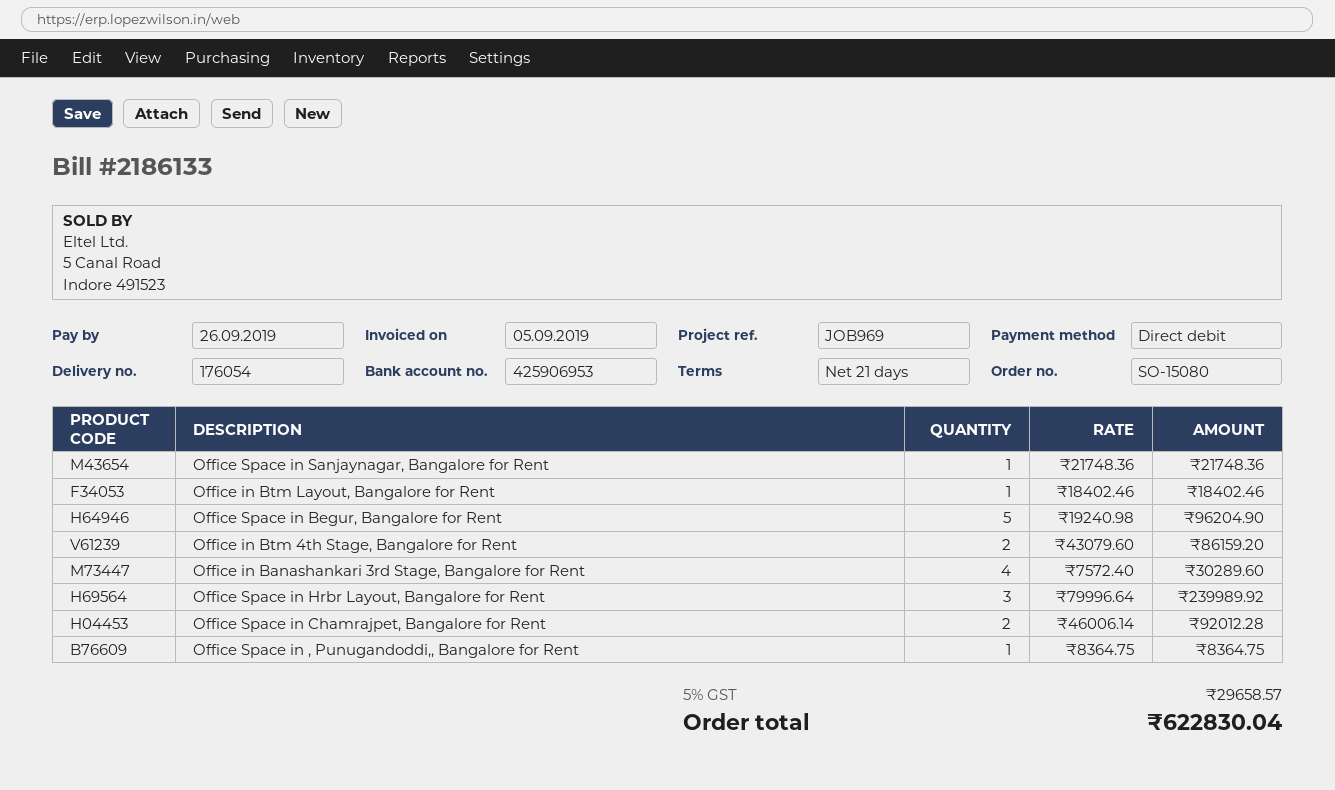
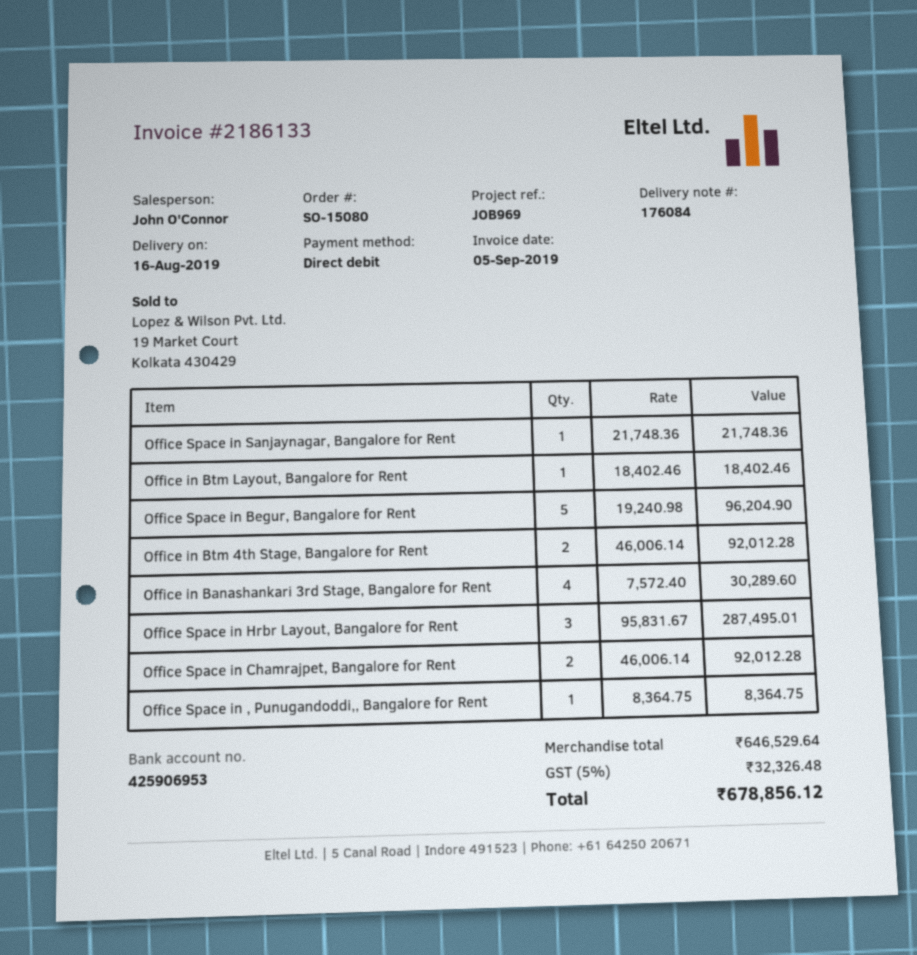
delivery note number: 176054 -> 176084
Office in Btm 4th Stage, Bangalore for Rent: 2 x 43079.60 = 86159.20 -> 2 x 46006.14 = 92012.28
Office Space in Hrbr Layout, Bangalore for Rent: 3 x 79996.64 = 239989.92 -> 3 x 95831.67 = 287495.01
tax: 5% = 29658.57 -> 5% = 32326.48
total: 622830.04 -> 678856.12

